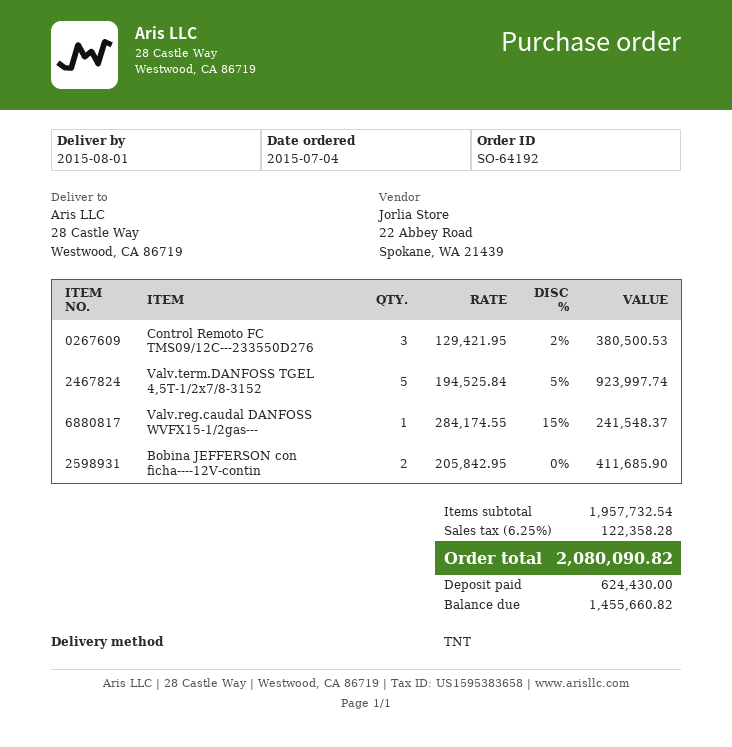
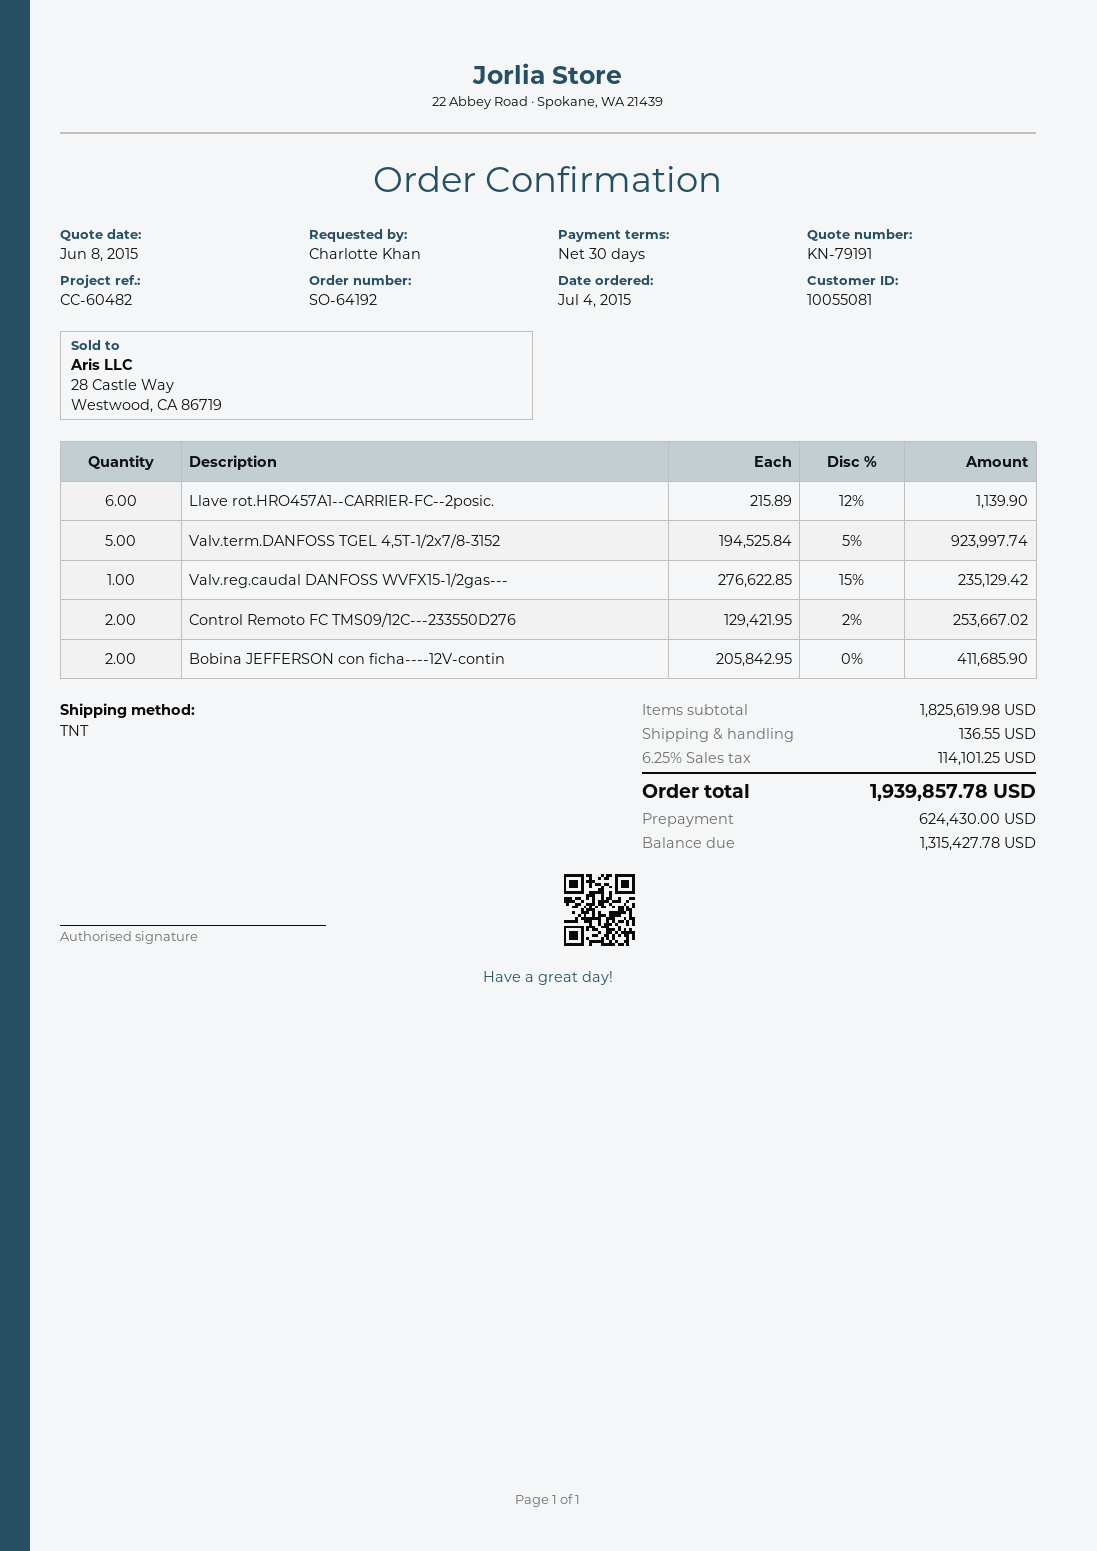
Control Remoto FC TMS09/12C---233550D276: 3 x 129421.95 - 2% = 380500.53 -> 2 x 129421.95 - 2% = 253667.02
Valv.reg.caudal DANFOSS WVFX15-1/2gas---: 1 x 284174.55 - 15% = 241548.37 -> 1 x 276622.85 - 15% = 235129.42
Llave rot.HRO457A1--CARRIER-FC--2posic.: none -> 6 x 215.89 - 12% = 1139.90
subtotal: 1957732.54 -> 1825619.98
shipping: none -> 136.55
tax: 6.25% = 122358.28 -> 6.25% = 114101.25
total: 2080090.82 -> 1939857.78
balance: 1455660.82 -> 1315427.78

